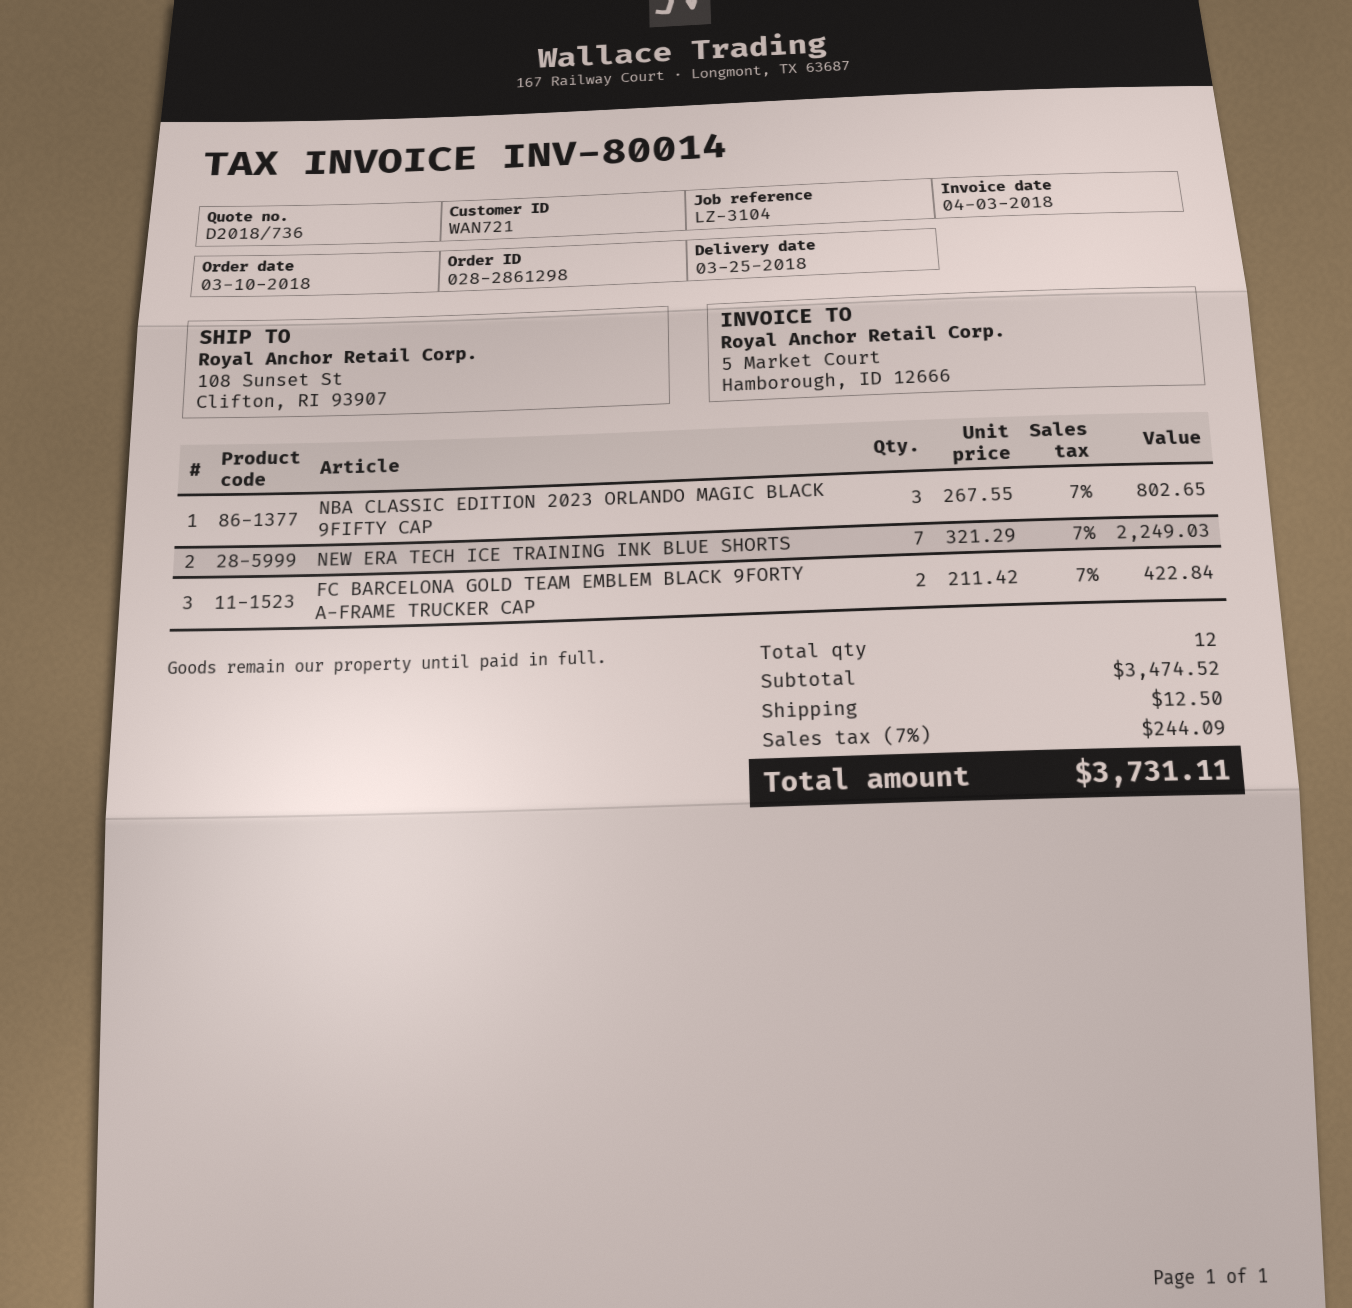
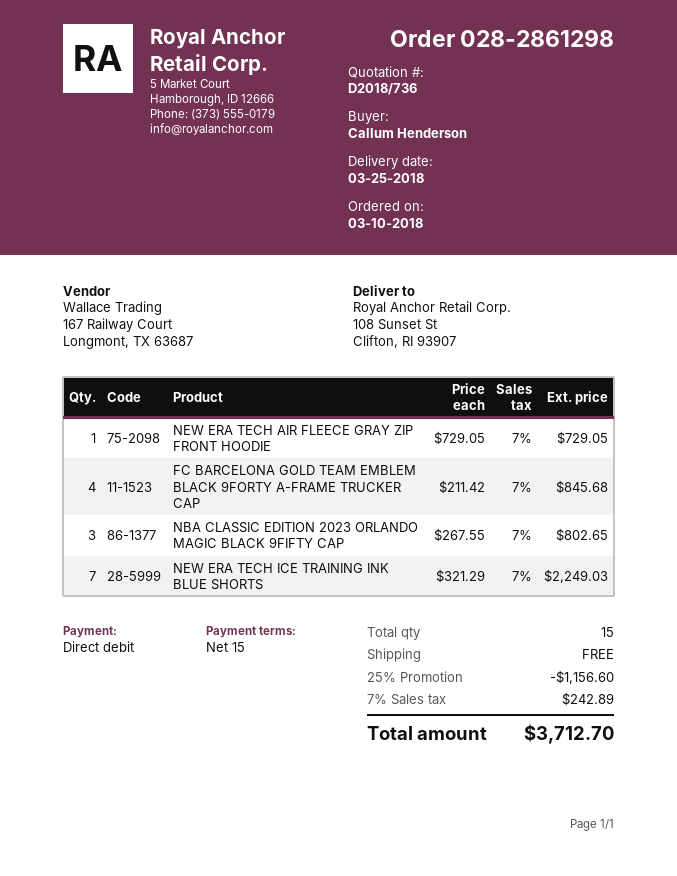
FC BARCELONA GOLD TEAM EMBLEM BLACK 9FORTY A-FRAME TRUCKER CAP: 2 x 211.42 = 422.84 -> 4 x 211.42 = 845.68
NEW ERA TECH AIR FLEECE GRAY ZIP FRONT HOODIE: none -> 1 x 729.05 = 729.05
total quantity: 12 -> 15
discount: none -> 25% = 1156.60
shipping: 12.50 -> 0.00
tax: 7% = 244.09 -> 7% = 242.89
total: 3731.11 -> 3712.70

